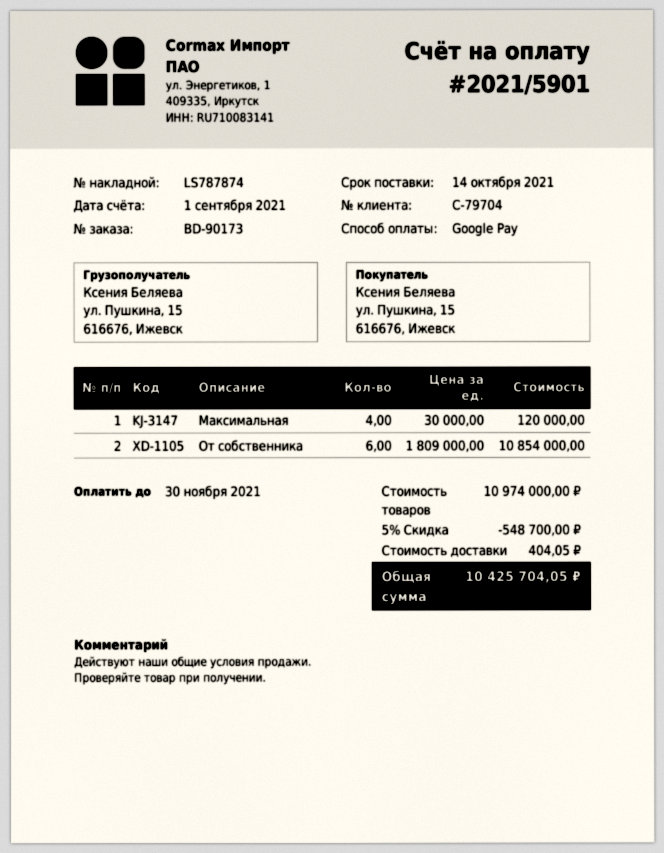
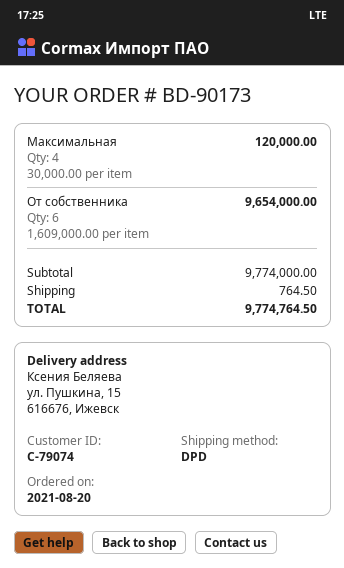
customer number: C-79704 -> C-79074
От собственника: 6 x 1809000.00 = 10854000.00 -> 6 x 1609000.00 = 9654000.00
subtotal: 10974000.00 -> 9774000.00
discount: 5% = 548700.00 -> none
shipping: 404.05 -> 764.50
total: 10425704.05 -> 9774764.50

